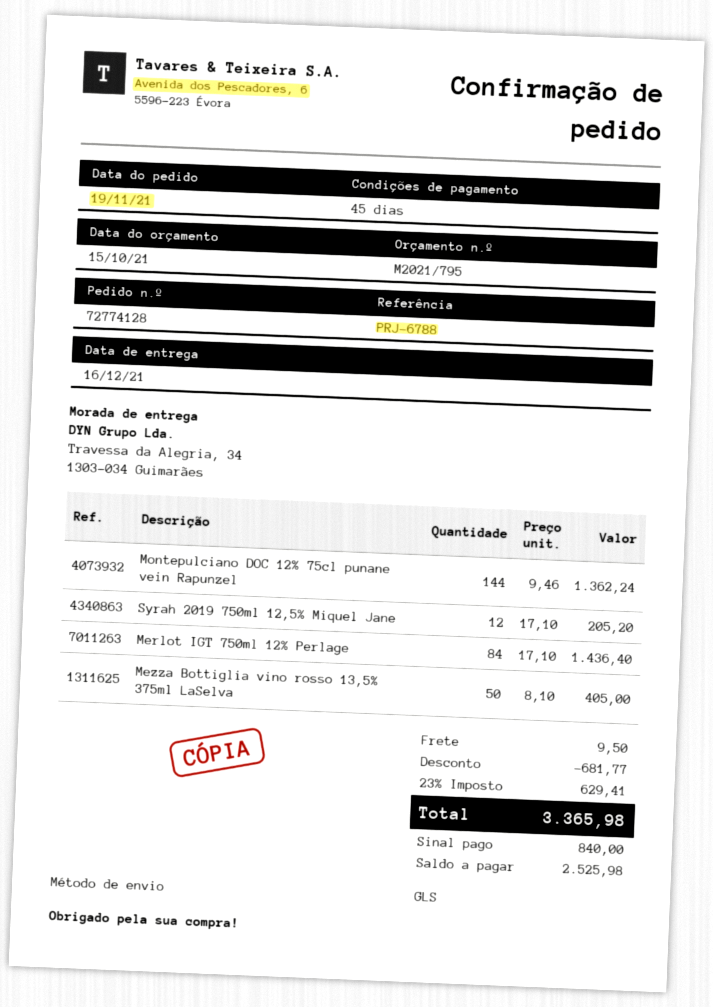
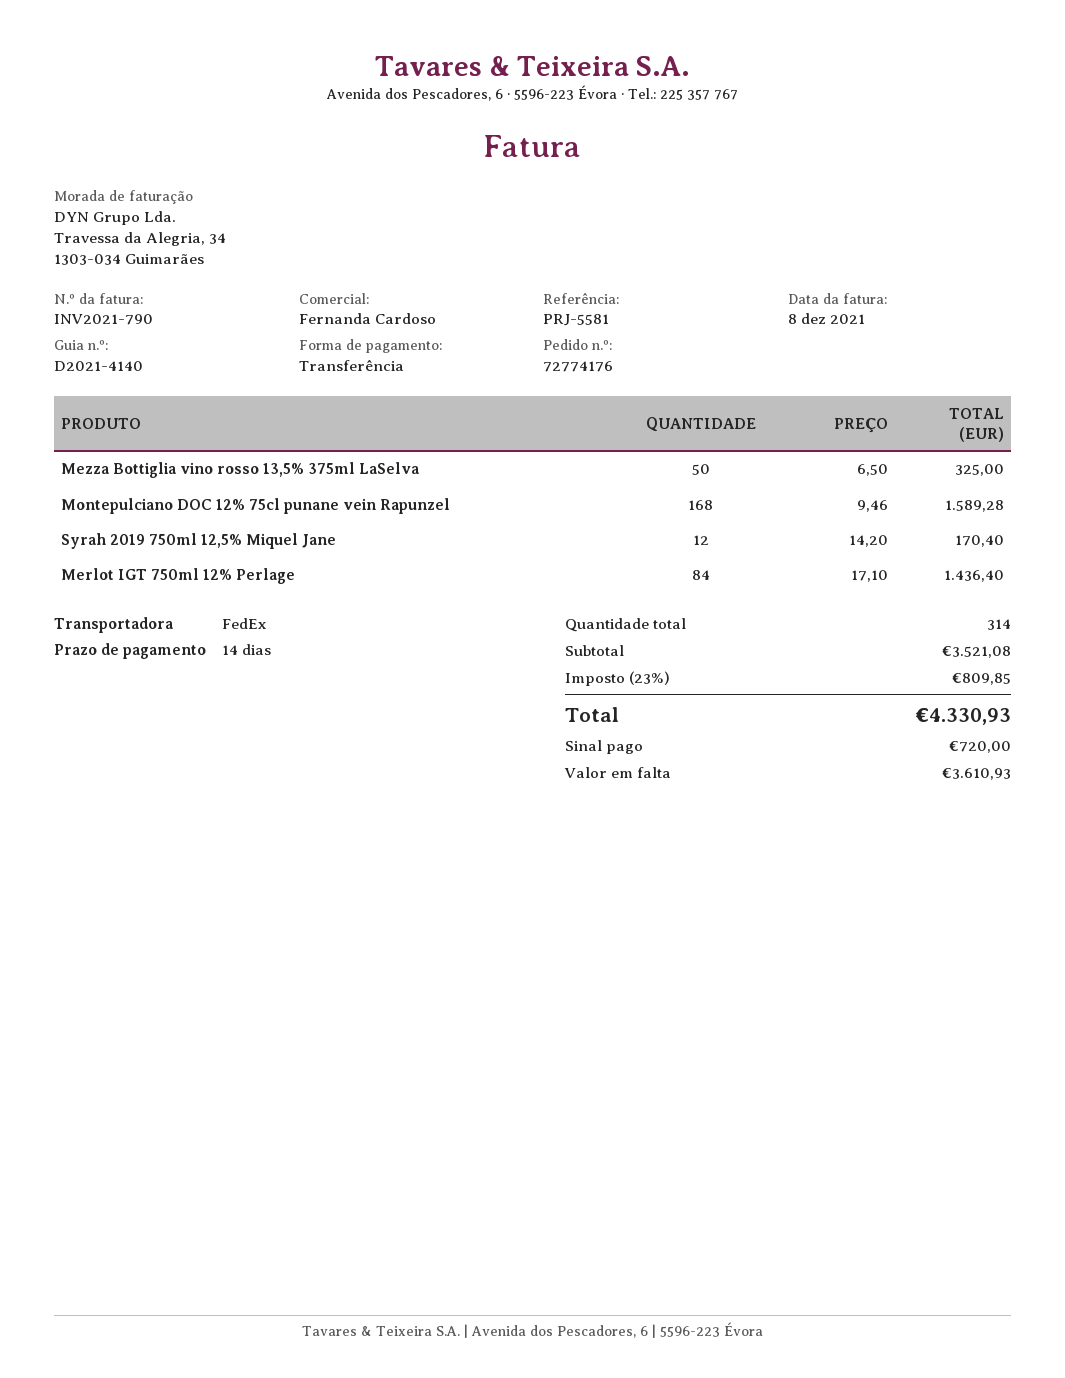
order number: 72774128 -> 72774176
payment terms: 45 days -> 14 days
reference: PRJ-6788 -> PRJ-5581
shipping method: GLS -> FedEx
Montepulciano DOC 12% 75cl punane vein Rapunzel: 144 x 9.46 = 1362.24 -> 168 x 9.46 = 1589.28
Syrah 2019 750ml 12,5% Miquel Jane: 12 x 17.10 = 205.20 -> 12 x 14.20 = 170.40
Mezza Bottiglia vino rosso 13,5% 375ml LaSelva: 50 x 8.10 = 405.00 -> 50 x 6.50 = 325.00
discount: 681.77 -> none
shipping: 9.50 -> none
tax: 23% = 629.41 -> 23% = 809.85
total: 3365.98 -> 4330.93
deposit: 840.00 -> 720.00
balance: 2525.98 -> 3610.93

